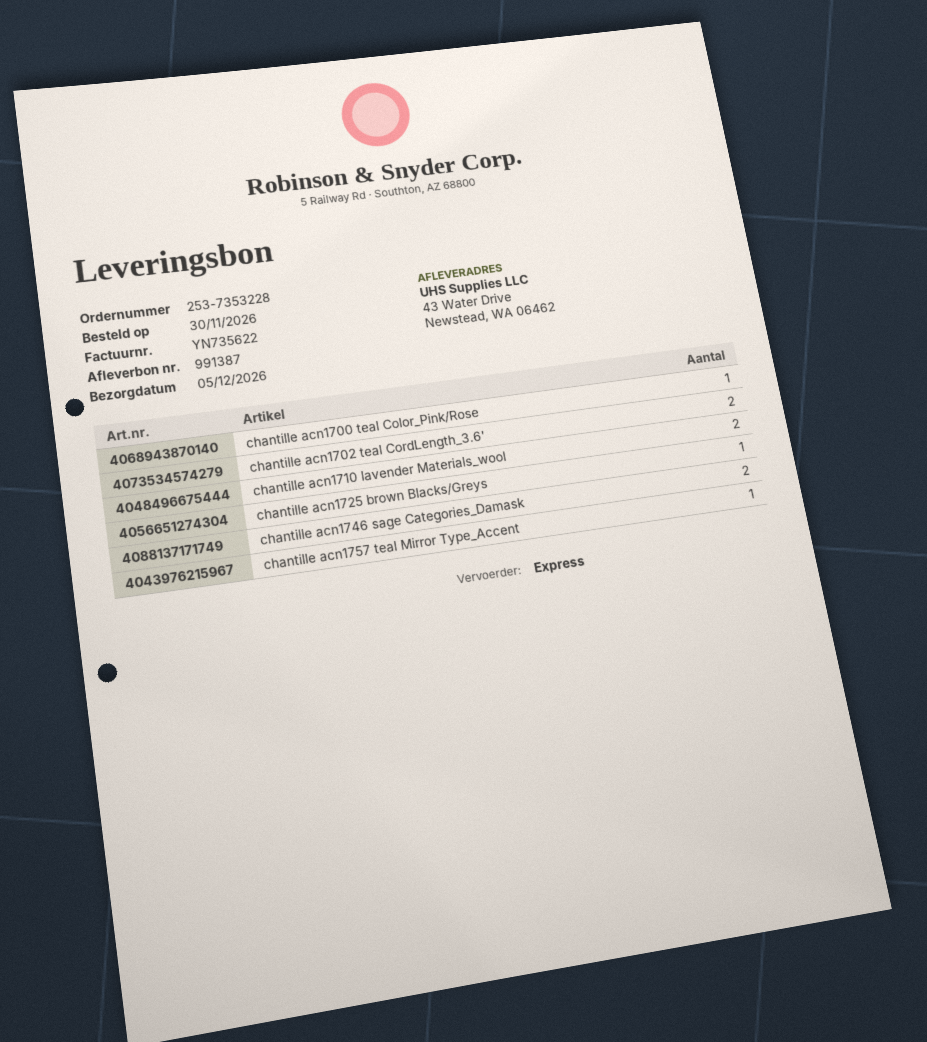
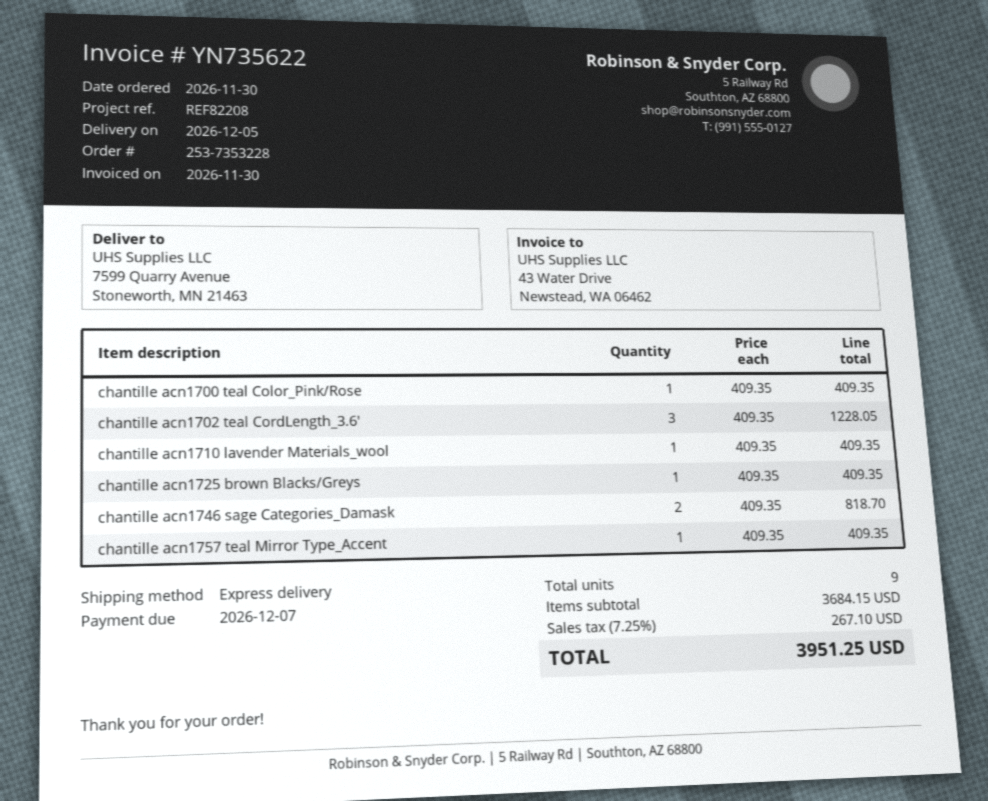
ship to: 43 Water Drive, Newstead, WA 06462 -> 7599 Quarry Avenue, Stoneworth, MN 21463
chantille acn1702 teal CordLength_3.6': 2 -> 3
chantille acn1710 lavender Materials_wool: 2 -> 1

